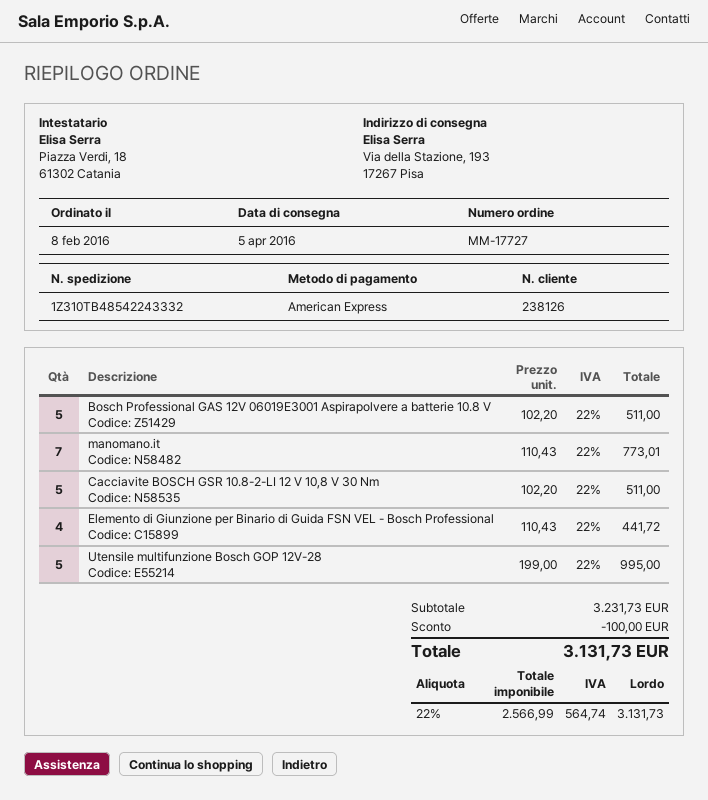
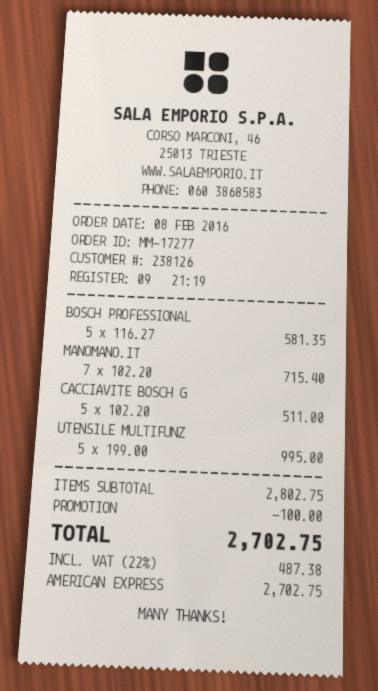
order number: MM-17727 -> MM-17277
Bosch Professional GAS 12V 06019E3001 Aspirapolvere a batterie 10.8 V: 5 x 102.20 = 511.00 -> 5 x 116.27 = 581.35
manomano.it: 7 x 110.43 = 773.01 -> 7 x 102.20 = 715.40
Elemento di Giunzione per Binario di Guida FSN VEL - Bosch Professional: 4 x 110.43 = 441.72 -> none
subtotal: 3231.73 -> 2802.75
tax: 22% = 564.74 -> 22% = 487.38
total: 3131.73 -> 2702.75

